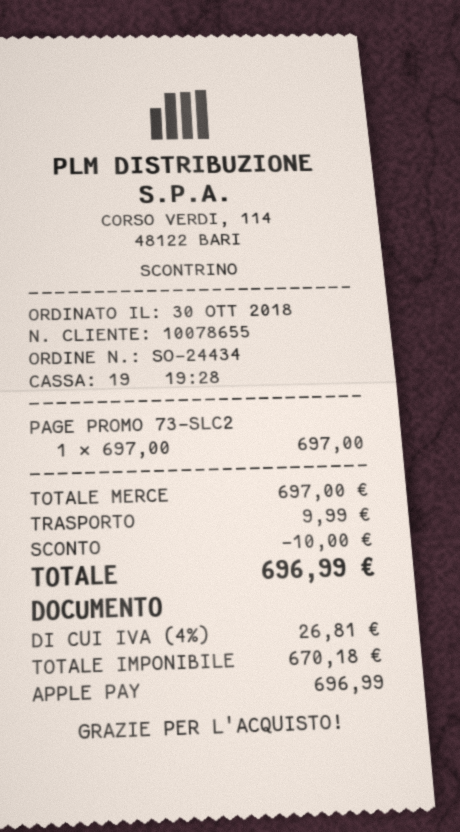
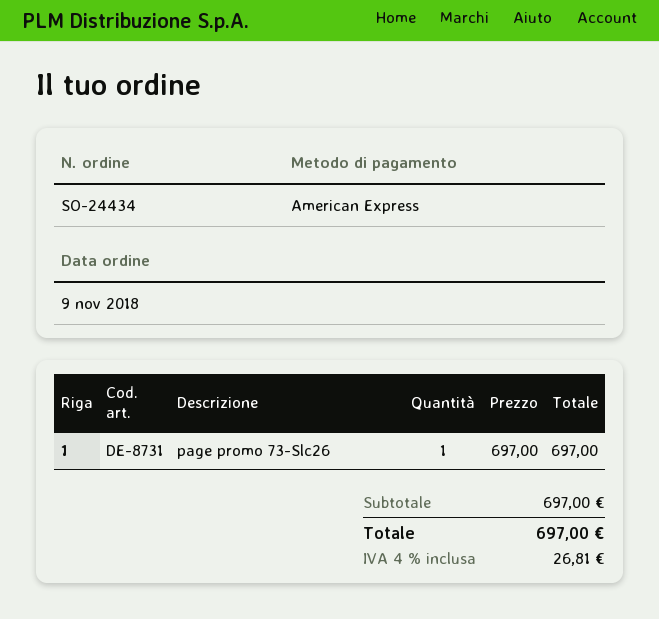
order date: 2018-10-30 -> 2018-11-09
payment method: Apple Pay -> American Express
discount: 10.00 -> none
shipping: 9.99 -> none
total: 696.99 -> 697.00

